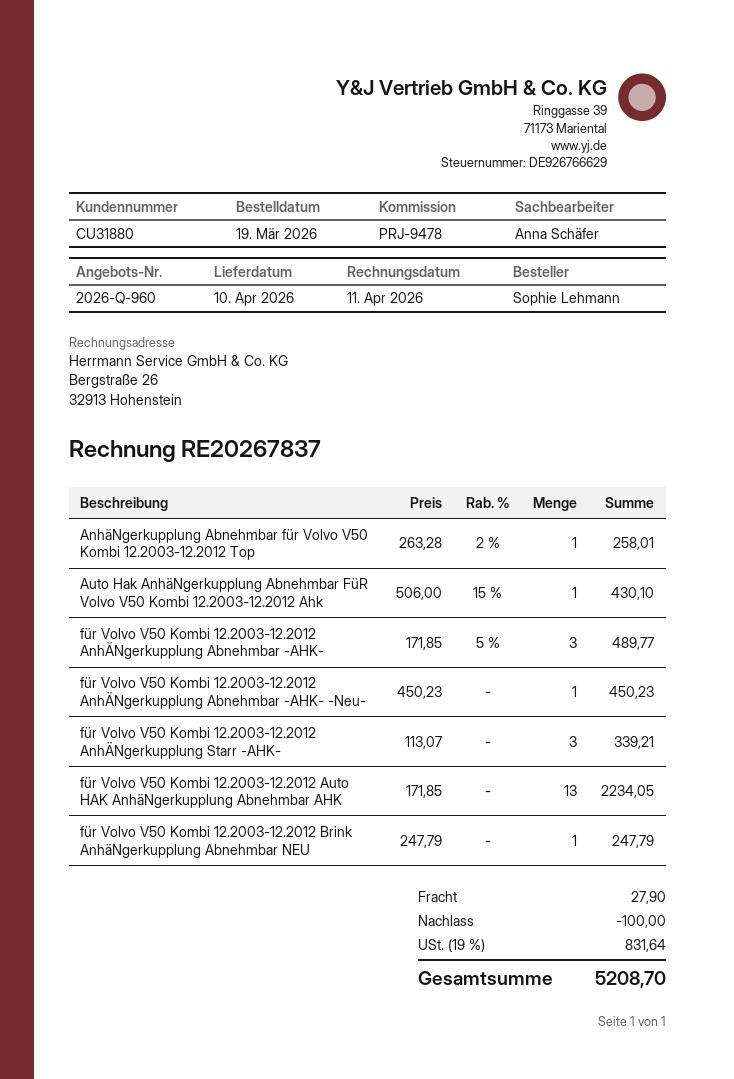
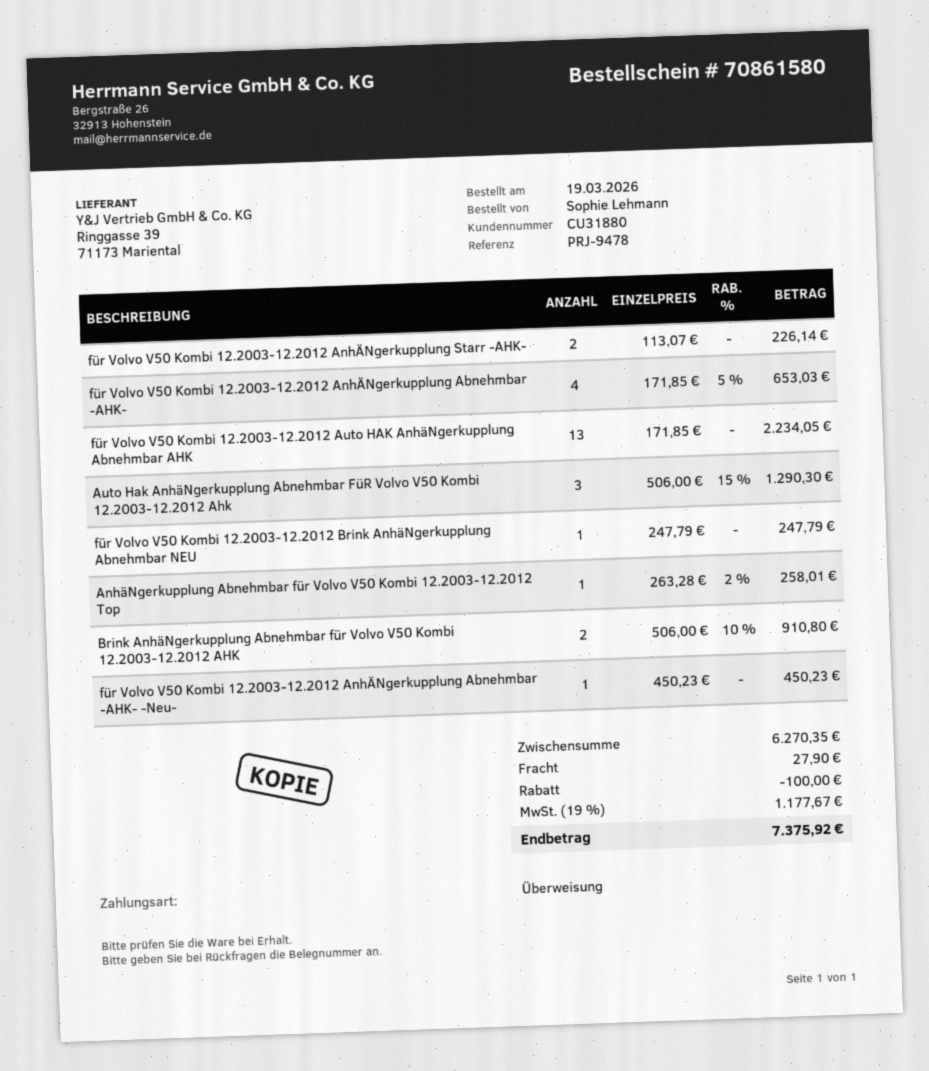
Auto Hak AnhäNgerkupplung Abnehmbar FüR Volvo V50 Kombi 12.2003-12.2012 Ahk: 1 x 506.00 - 15% = 430.10 -> 3 x 506.00 - 15% = 1290.30
für Volvo V50 Kombi 12.2003-12.2012 AnhÄNgerkupplung Abnehmbar -AHK-: 3 x 171.85 - 5% = 489.77 -> 4 x 171.85 - 5% = 653.03
für Volvo V50 Kombi 12.2003-12.2012 AnhÄNgerkupplung Starr -AHK-: 3 x 113.07 = 339.21 -> 2 x 113.07 = 226.14
Brink AnhäNgerkupplung Abnehmbar für Volvo V50 Kombi 12.2003-12.2012 AHK: none -> 2 x 506.00 - 10% = 910.80
tax: 19% = 831.64 -> 19% = 1177.67
total: 5208.70 -> 7375.92

